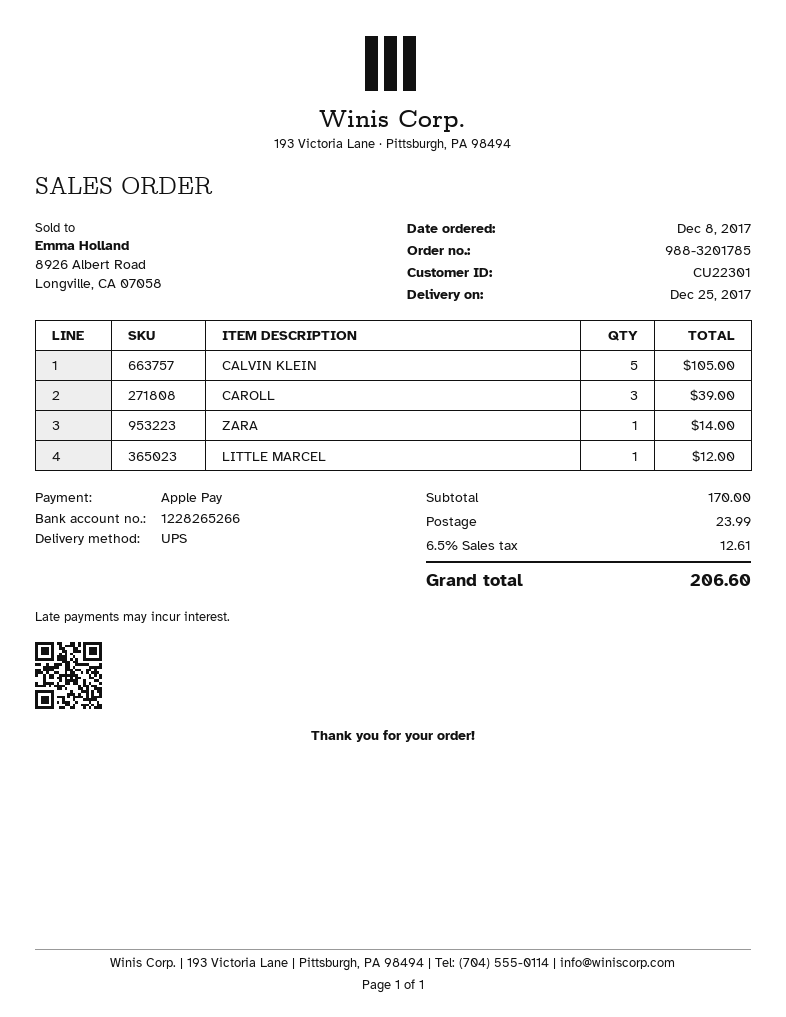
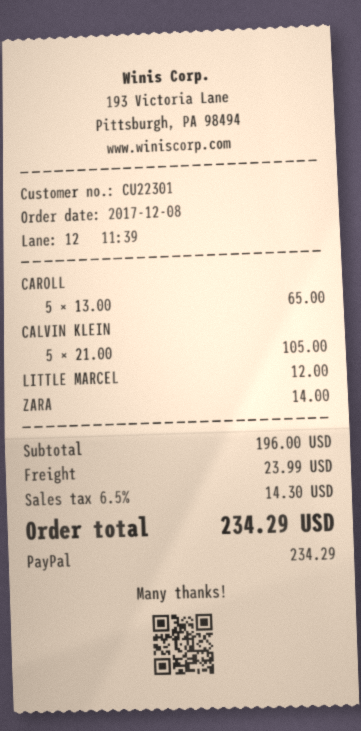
payment method: Apple Pay -> PayPal
CAROLL: 3 for 39.00 -> 5 for 65.00
subtotal: 170.00 -> 196.00
tax: 6.5% = 12.61 -> 6.5% = 14.30
total: 206.60 -> 234.29

